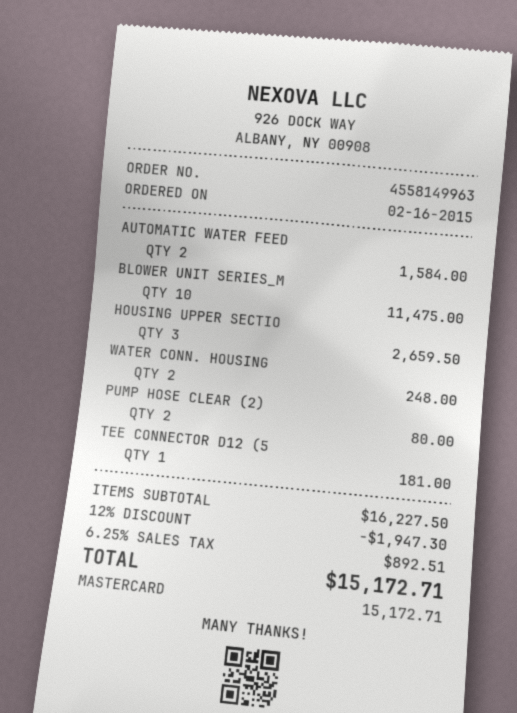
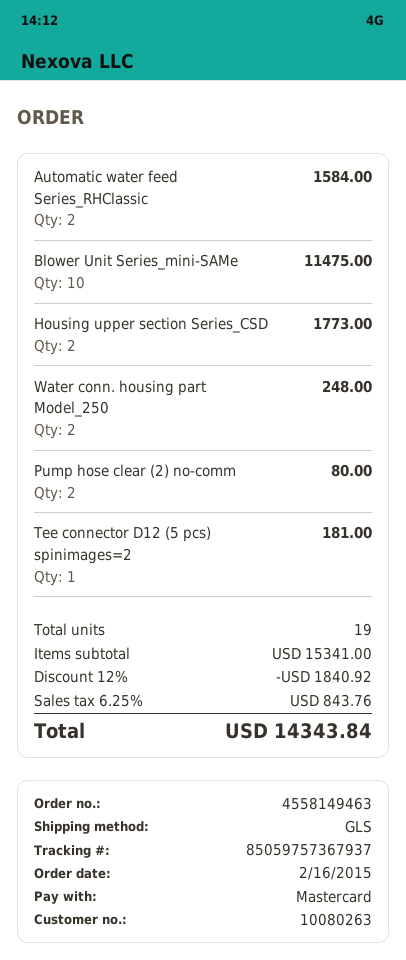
order number: 4558149963 -> 4558149463
HOUSING UPPER SECTIO: 3 for 2659.50 -> 2 for 1773.00
subtotal: 16227.50 -> 15341.00
discount: 12% = 1947.30 -> 12% = 1840.92
tax: 6.25% = 892.51 -> 6.25% = 843.76
total: 15172.71 -> 14343.84

